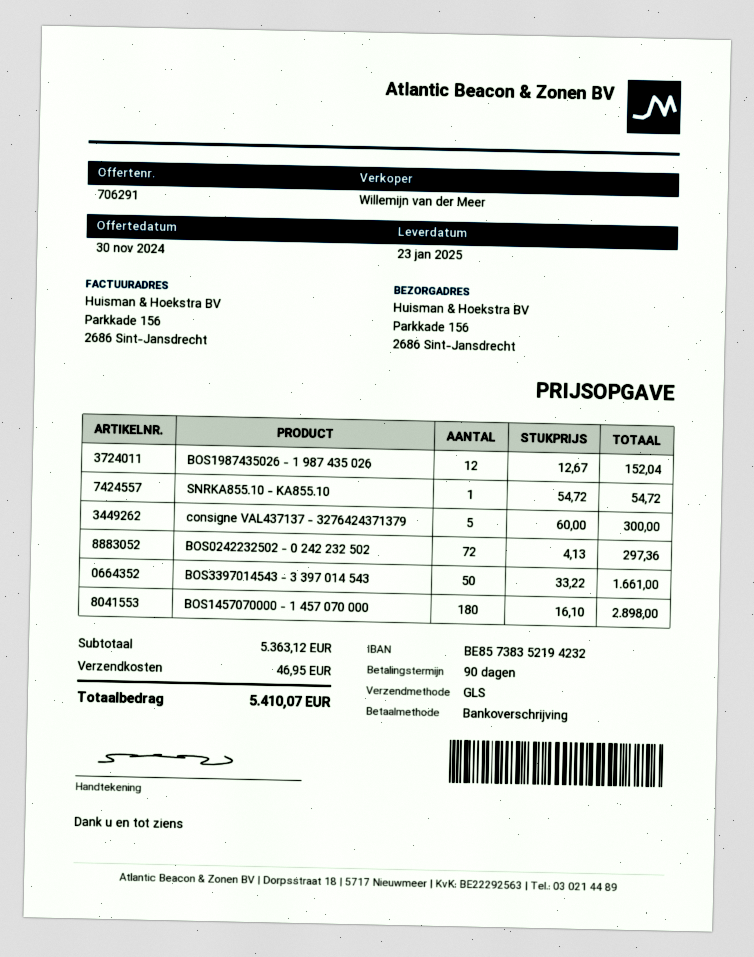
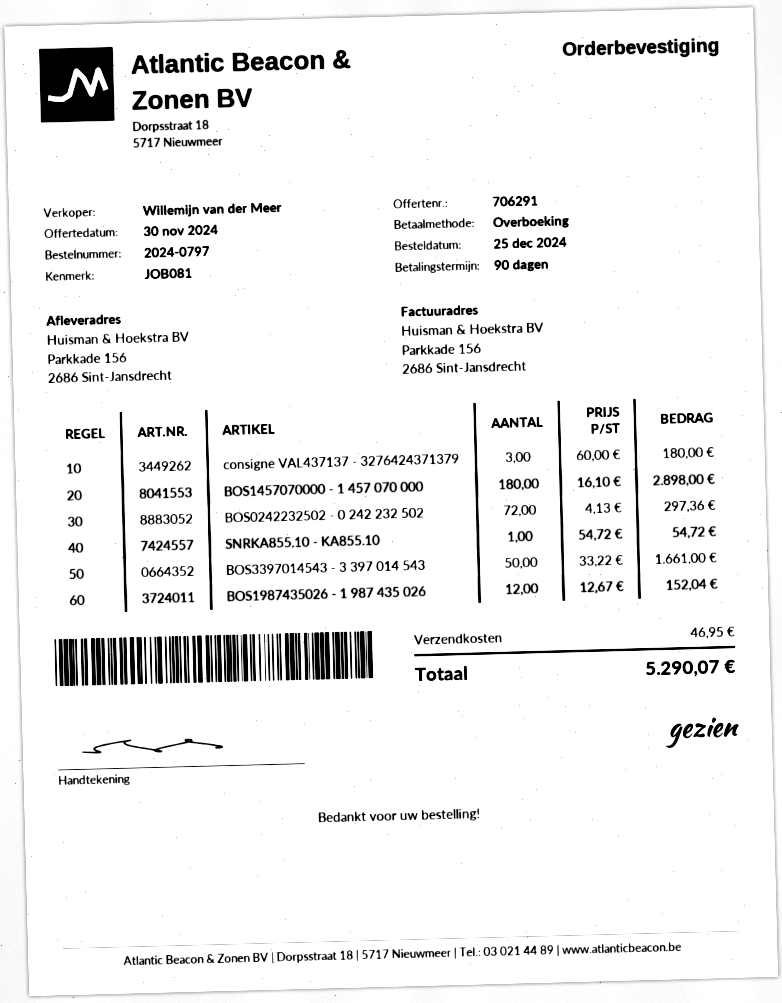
consigne VAL437137 - 3276424371379: 5 x 60.00 = 300.00 -> 3 x 60.00 = 180.00
total: 5410.07 -> 5290.07

